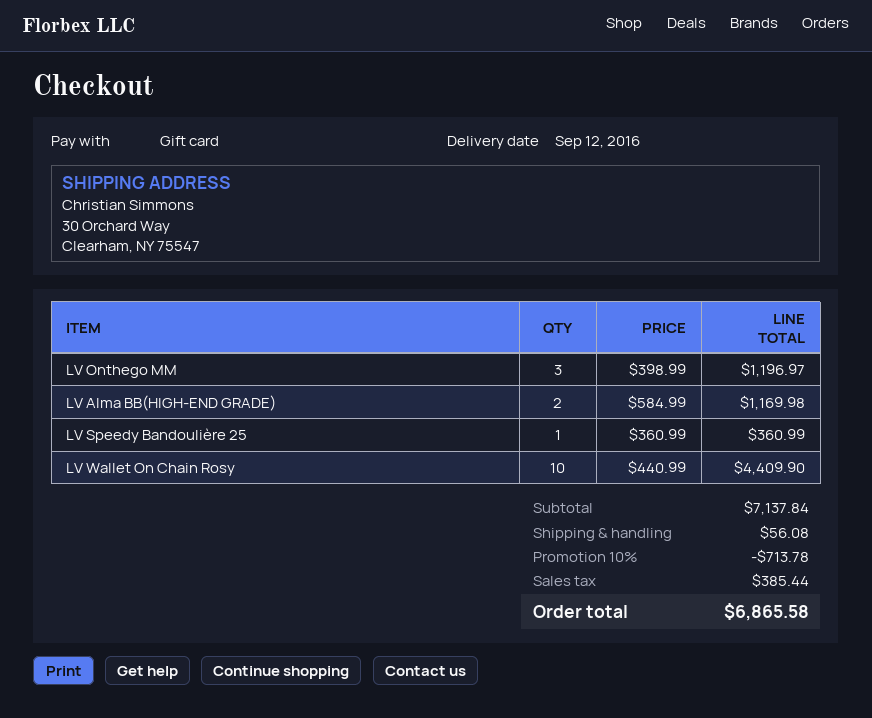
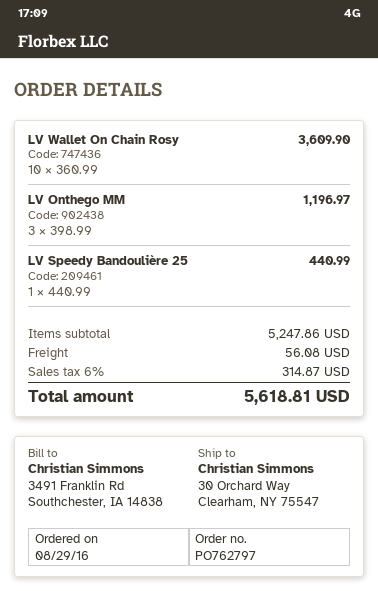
LV Alma BB(HIGH-END GRADE): 2 x 584.99 = 1169.98 -> none
LV Speedy Bandoulière 25: 1 x 360.99 = 360.99 -> 1 x 440.99 = 440.99
LV Wallet On Chain Rosy: 10 x 440.99 = 4409.90 -> 10 x 360.99 = 3609.90
subtotal: 7137.84 -> 5247.86
discount: 10% = 713.78 -> none
tax: 385.44 -> 314.87
total: 6865.58 -> 5618.81

